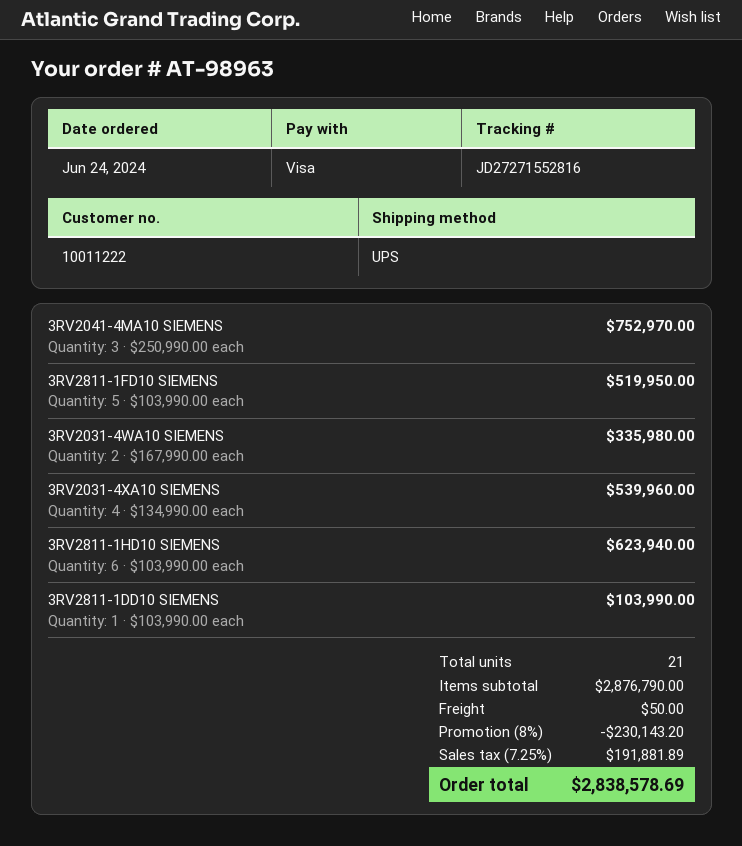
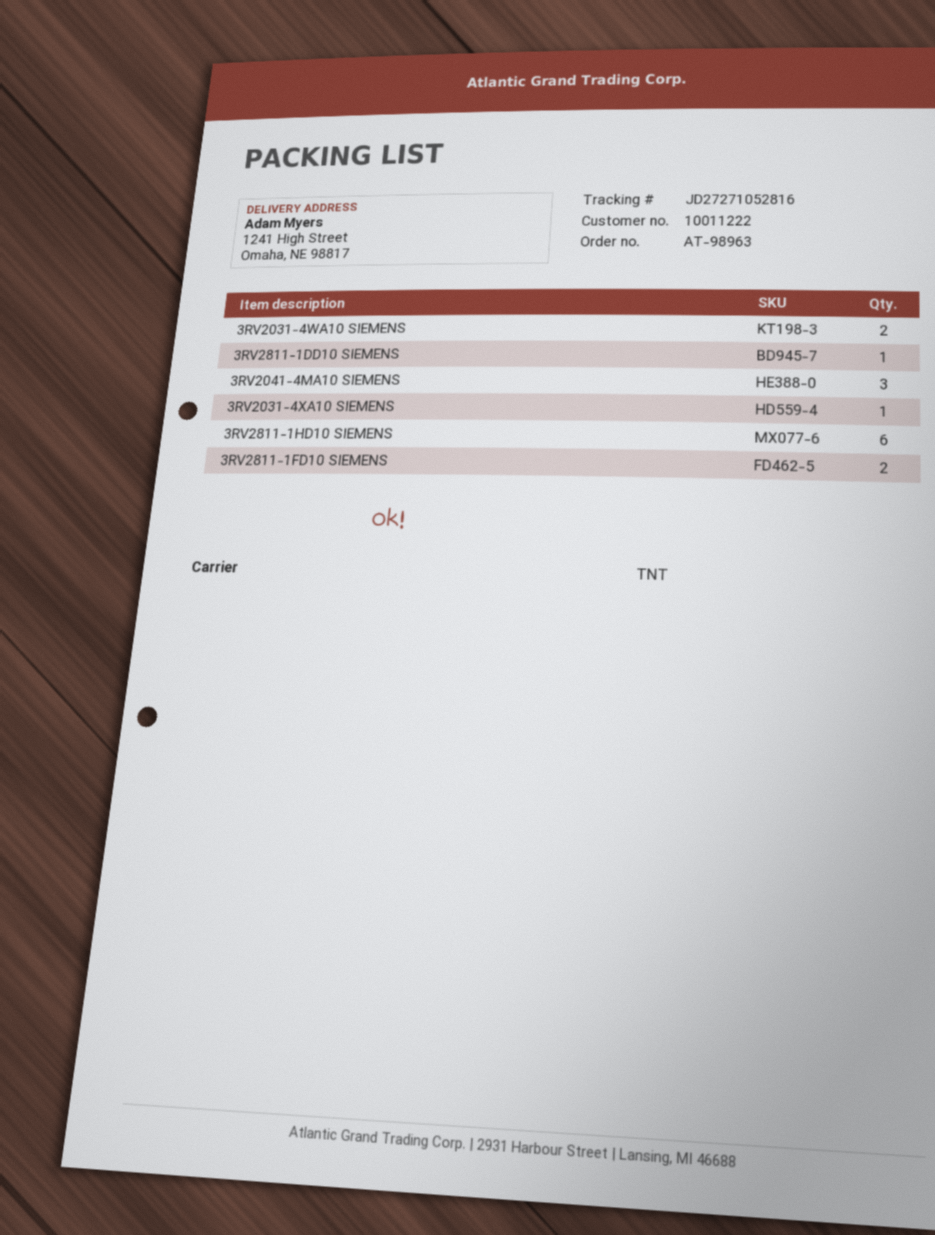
shipping method: UPS -> TNT
tracking number: JD27271552816 -> JD27271052816
3RV2811-1FD10 SIEMENS: 5 -> 2
3RV2031-4XA10 SIEMENS: 4 -> 1

